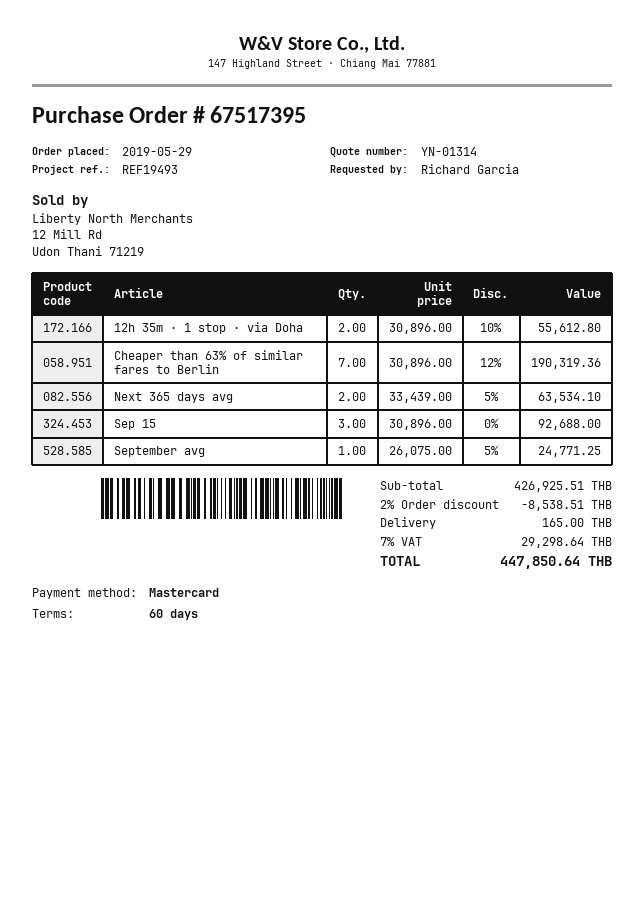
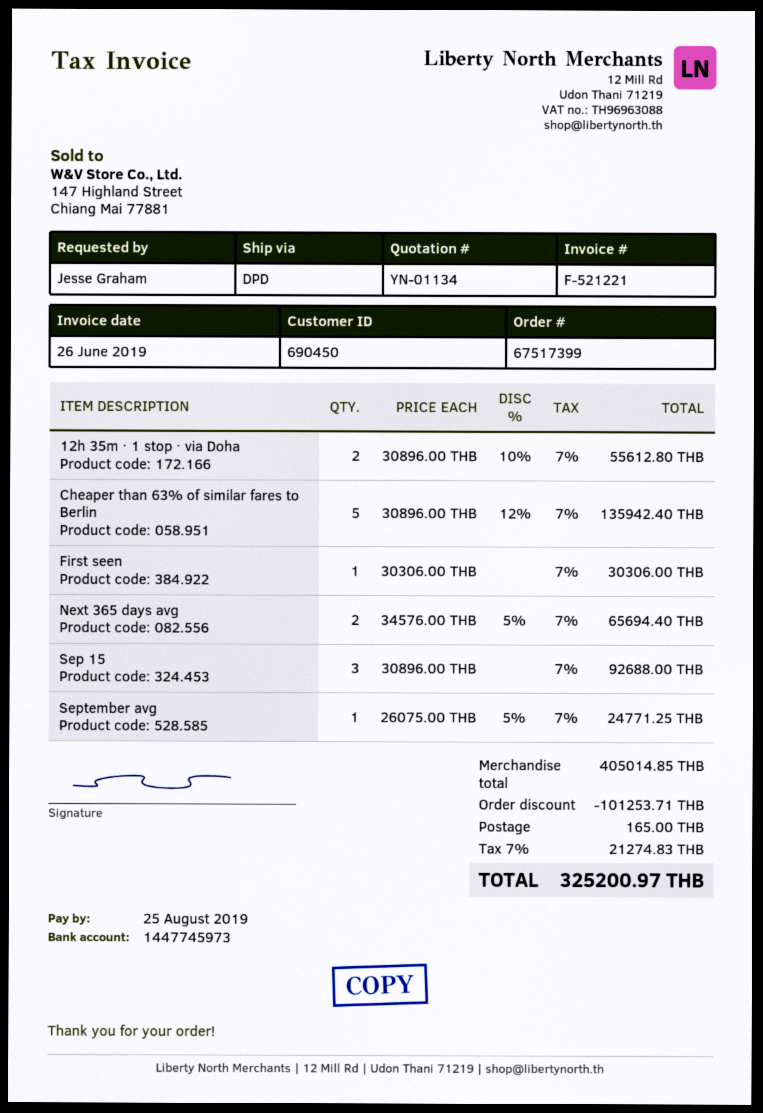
quote number: YN-01314 -> YN-01134
order number: 67517395 -> 67517399
ordered by: Richard Garcia -> Jesse Graham
Cheaper than 63% of similar fares to Berlin: 7 x 30896.00 - 12% = 190319.36 -> 5 x 30896.00 - 12% = 135942.40
Next 365 days avg: 2 x 33439.00 - 5% = 63534.10 -> 2 x 34576.00 - 5% = 65694.40
First seen: none -> 1 x 30306.00 = 30306.00
subtotal: 426925.51 -> 405014.85
discount: 8538.51 -> 101253.71
tax: 7% = 29298.64 -> 7% = 21274.83
total: 447850.64 -> 325200.97

